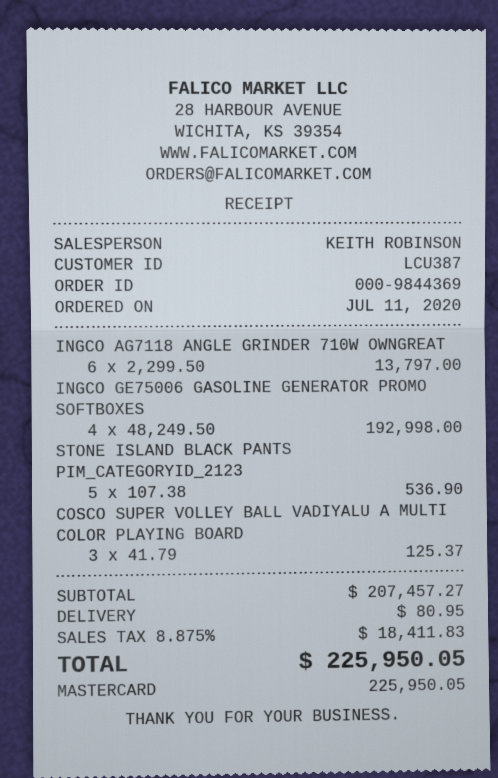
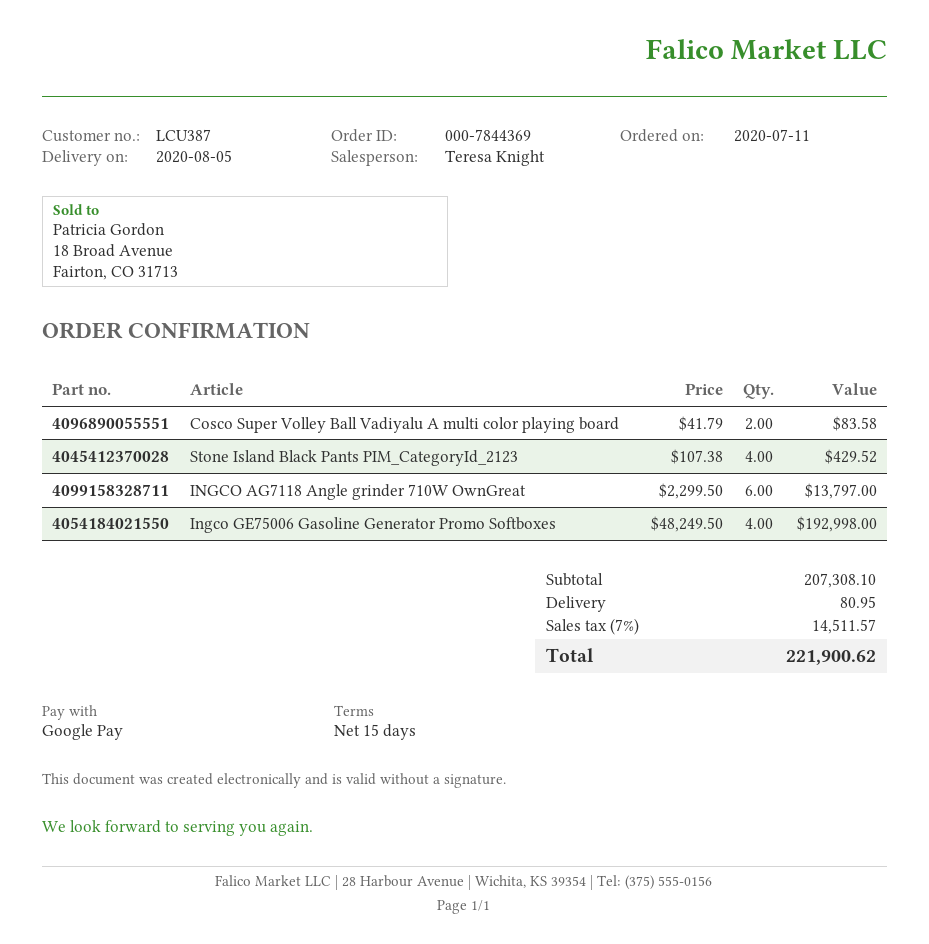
order number: 000-9844369 -> 000-7844369
sales rep: KEITH ROBINSON -> Teresa Knight
payment method: Mastercard -> Google Pay
STONE ISLAND BLACK PANTS PIM_CATEGORYID_2123: 5 x 107.38 = 536.90 -> 4 x 107.38 = 429.52
COSCO SUPER VOLLEY BALL VADIYALU A MULTI COLOR PLAYING BOARD: 3 x 41.79 = 125.37 -> 2 x 41.79 = 83.58
subtotal: 207457.27 -> 207308.10
tax: 8.875% = 18411.83 -> 7% = 14511.57
total: 225950.05 -> 221900.62

